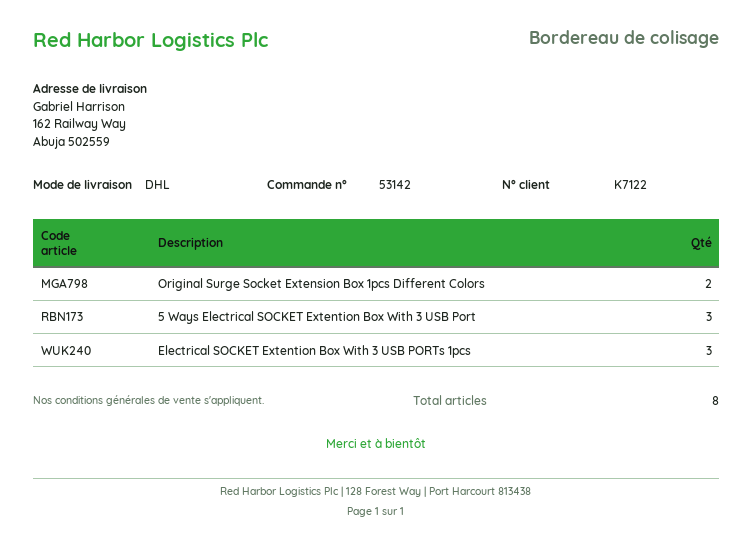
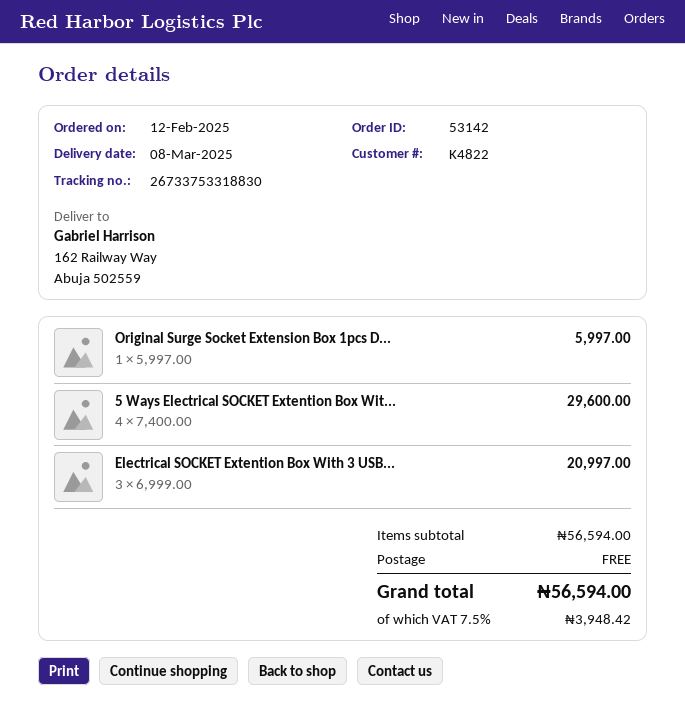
customer number: K7122 -> K4822
Original Surge Socket Extension Box 1pcs Different Colors: 2 -> 1
5 Ways Electrical SOCKET Extention Box With 3 USB Port: 3 -> 4

